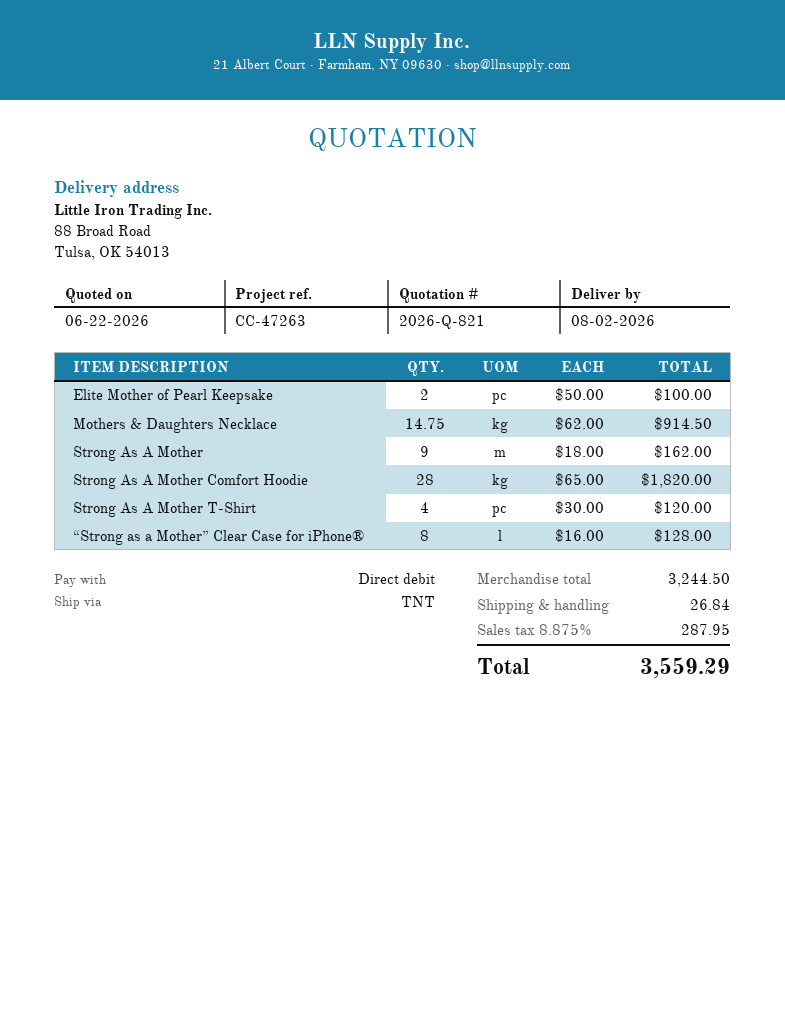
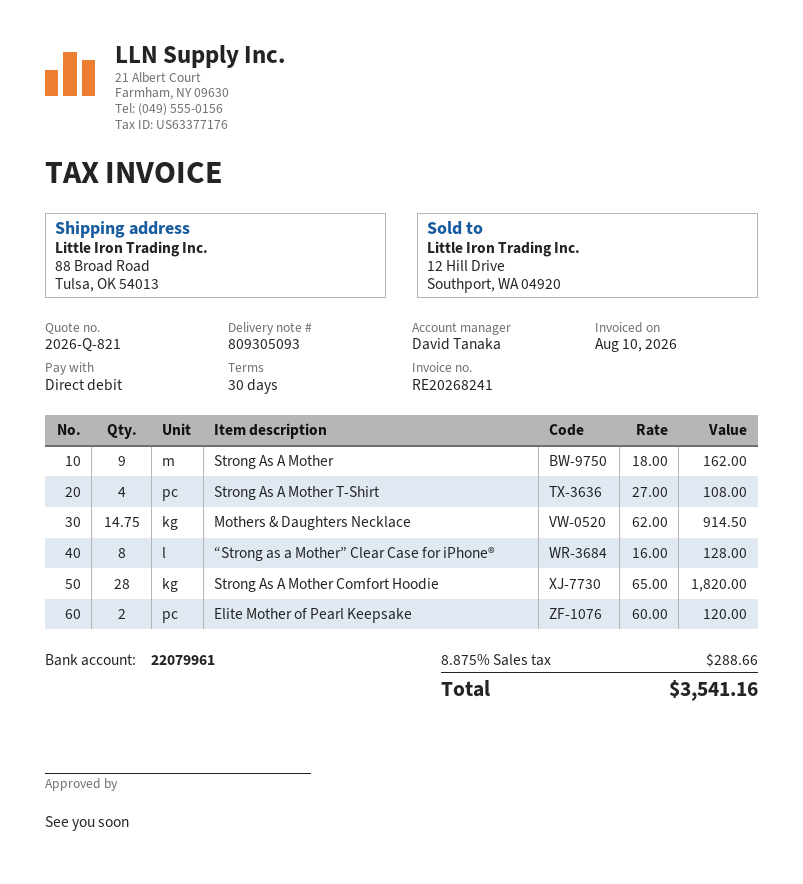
Elite Mother of Pearl Keepsake: 2 x 50.00 = 100.00 -> 2 x 60.00 = 120.00
Strong As A Mother T-Shirt: 4 x 30.00 = 120.00 -> 4 x 27.00 = 108.00
shipping: 26.84 -> none
tax: 8.875% = 287.95 -> 8.875% = 288.66
total: 3559.29 -> 3541.16

